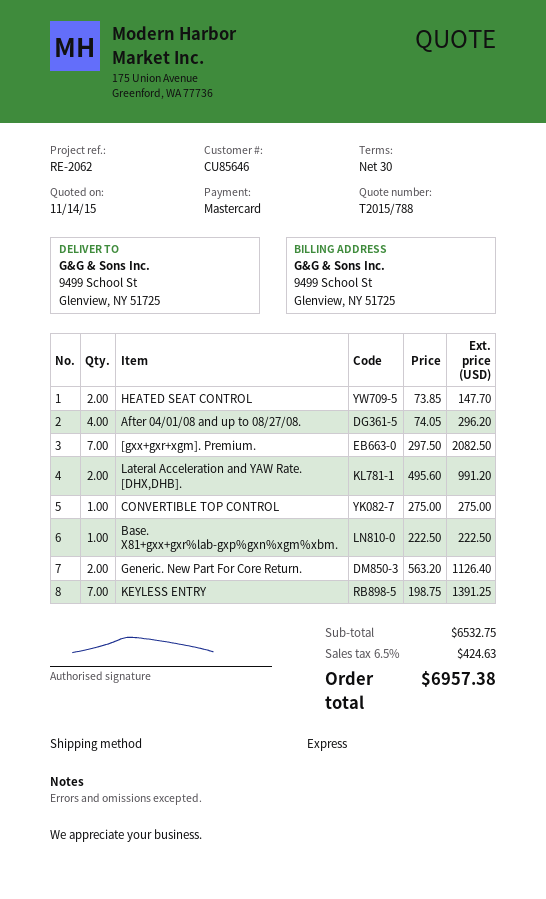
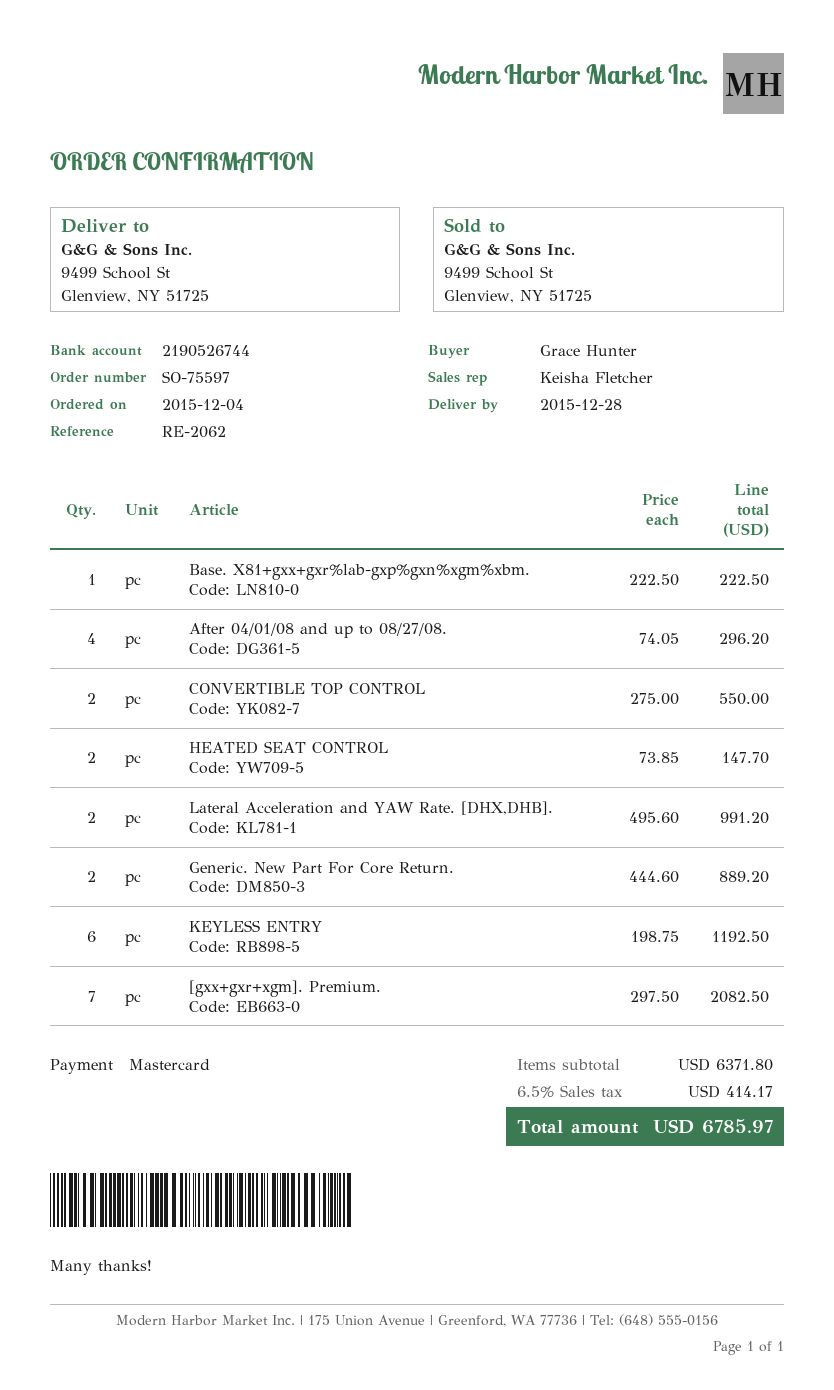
CONVERTIBLE TOP CONTROL: 1 x 275.00 = 275.00 -> 2 x 275.00 = 550.00
Generic. New Part For Core Return.: 2 x 563.20 = 1126.40 -> 2 x 444.60 = 889.20
KEYLESS ENTRY: 7 x 198.75 = 1391.25 -> 6 x 198.75 = 1192.50
subtotal: 6532.75 -> 6371.80
tax: 6.5% = 424.63 -> 6.5% = 414.17
total: 6957.38 -> 6785.97

